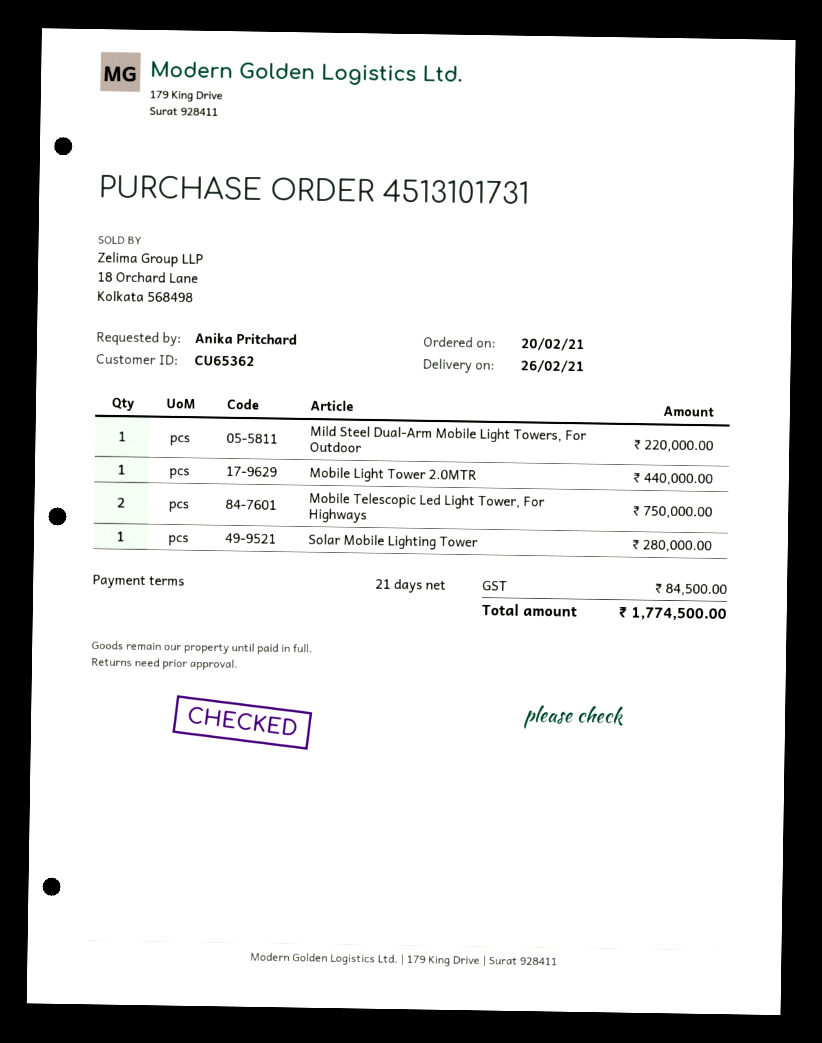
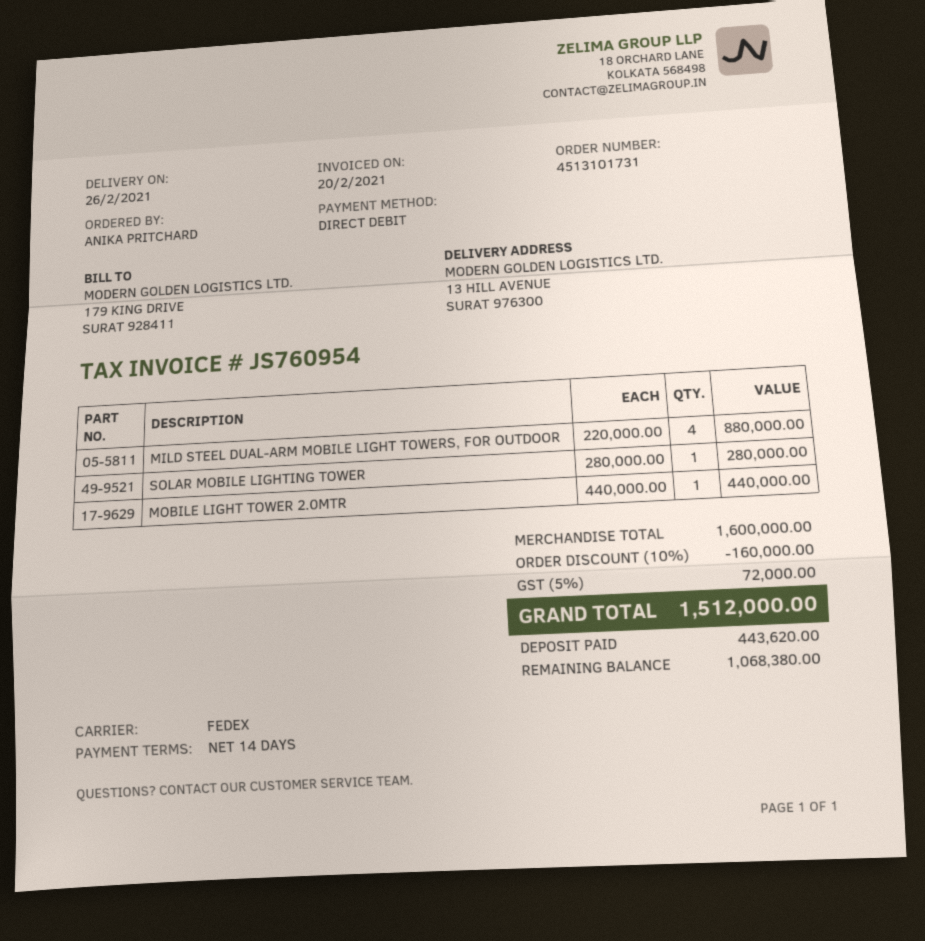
payment terms: 21 days -> 14 days
Mild Steel Dual-Arm Mobile Light Towers, For Outdoor: 1 for 220000.00 -> 4 for 880000.00
Mobile Telescopic Led Light Tower, For Highways: 2 for 750000.00 -> none
discount: none -> 10% = 160000.00
tax: 84500.00 -> 72000.00
total: 1774500.00 -> 1512000.00

